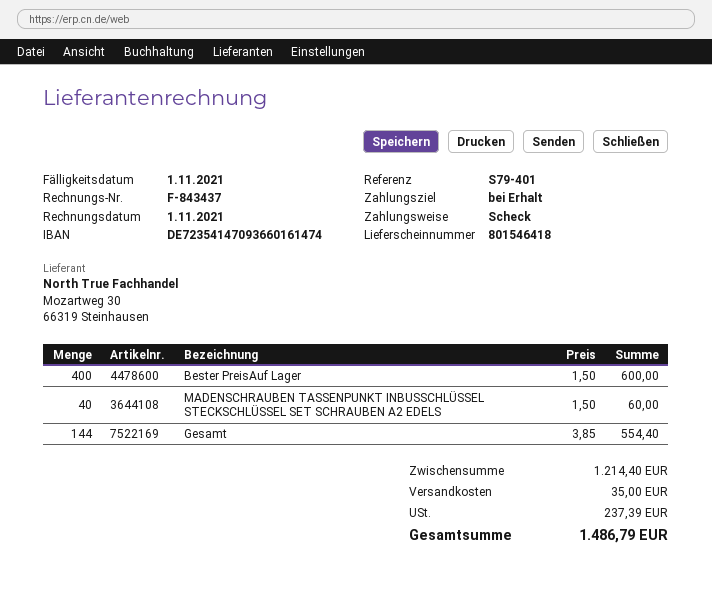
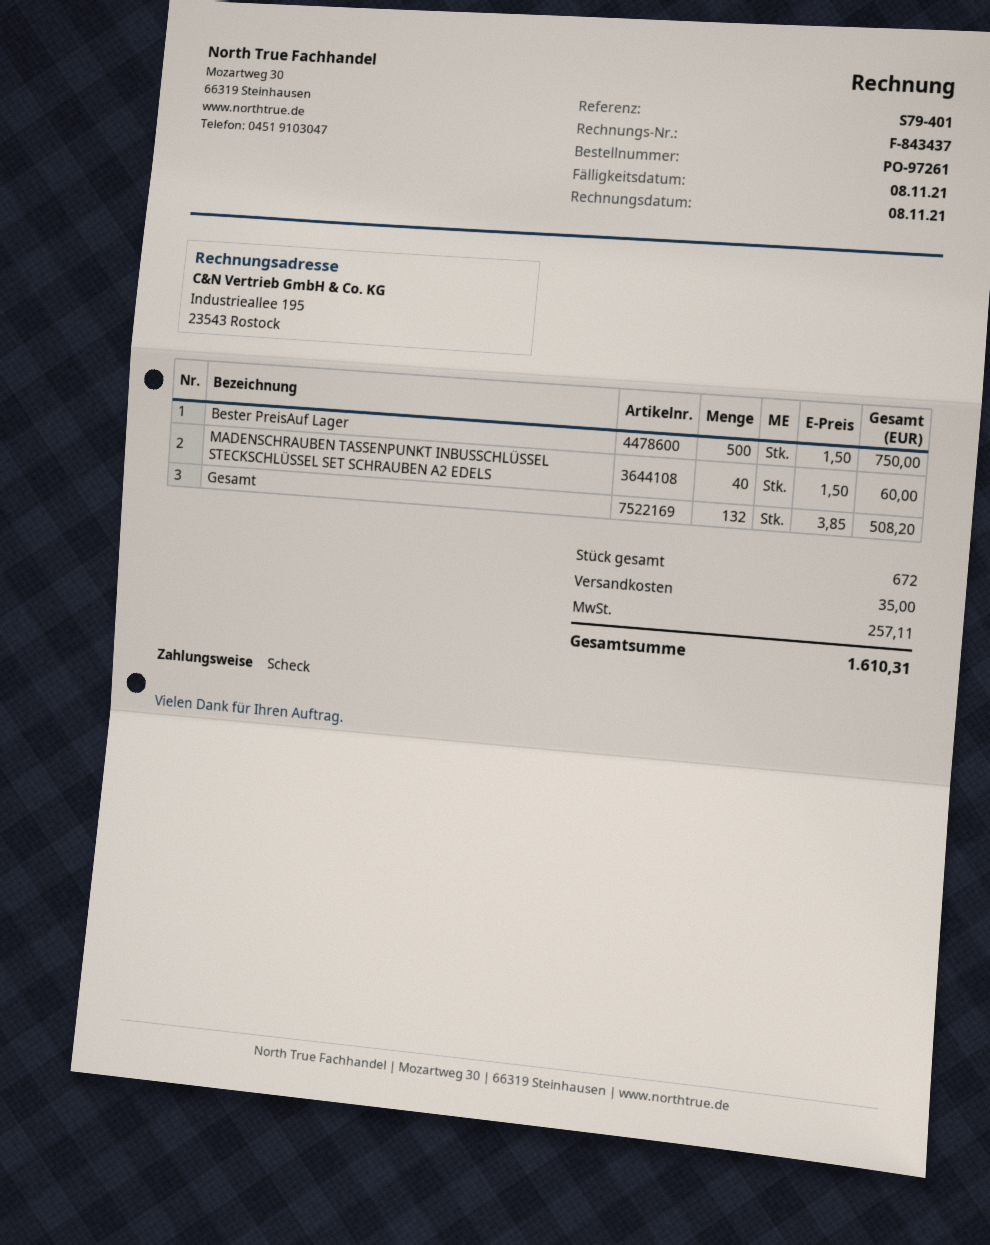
invoice date: 2021-11-01 -> 2021-11-08
due date: 2021-11-01 -> 2021-11-08
Bester PreisAuf Lager: 400 x 1.50 = 600.00 -> 500 x 1.50 = 750.00
Gesamt: 144 x 3.85 = 554.40 -> 132 x 3.85 = 508.20
tax: 237.39 -> 257.11
total: 1486.79 -> 1610.31

